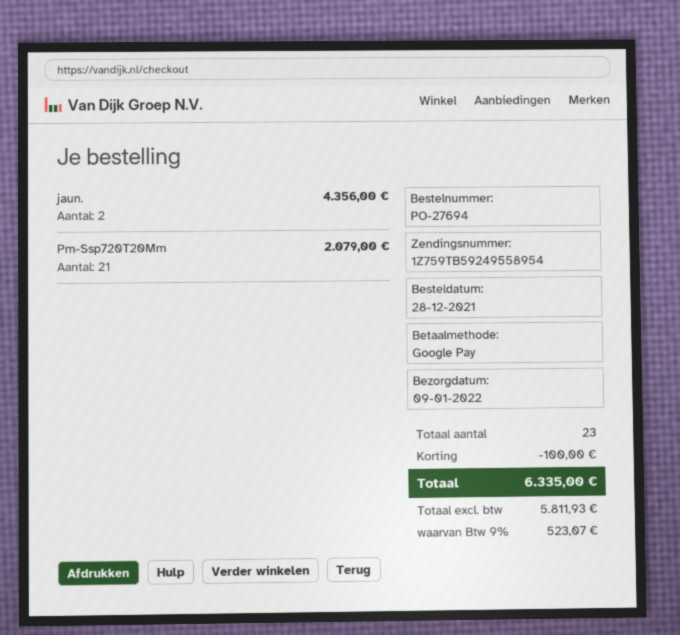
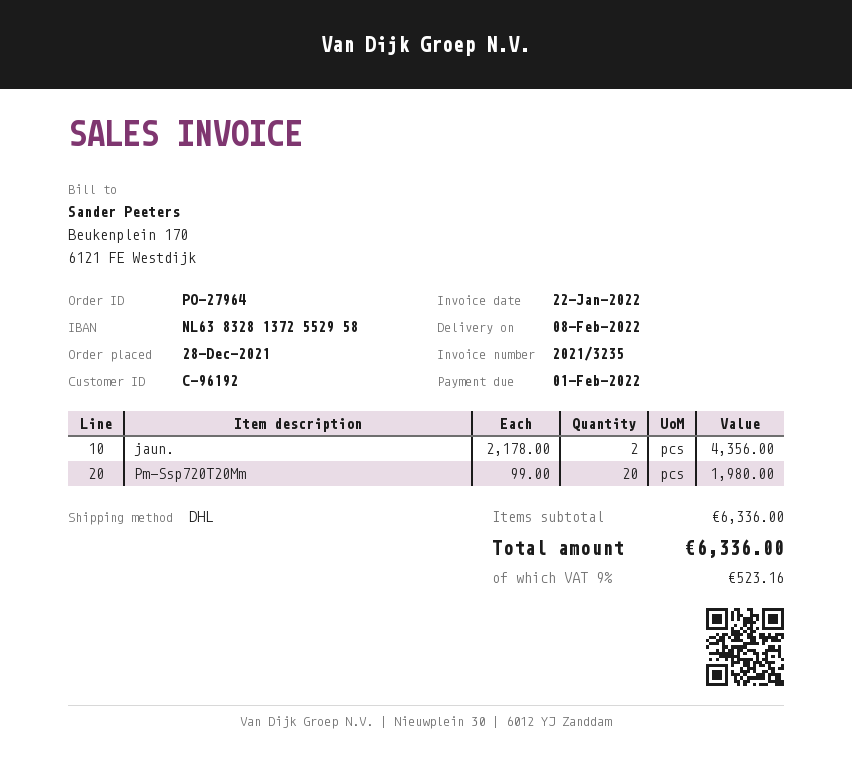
order number: PO-27694 -> PO-27964
delivery date: 2022-01-09 -> 2022-02-08
Pm-Ssp720T20Mm: 21 for 2079.00 -> 20 for 1980.00
discount: 100.00 -> none
tax: 9% = 523.07 -> 9% = 523.16
total: 6335.00 -> 6336.00

